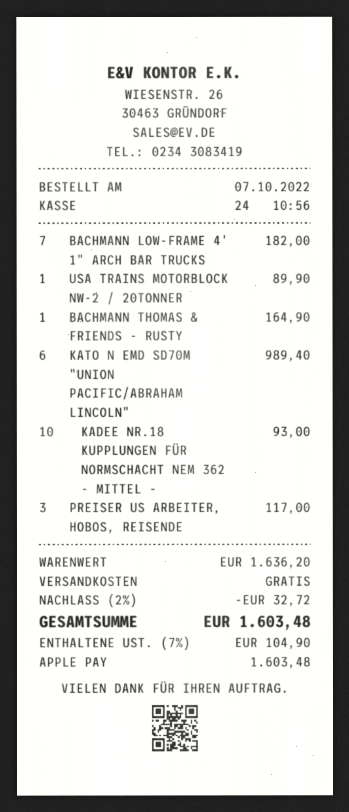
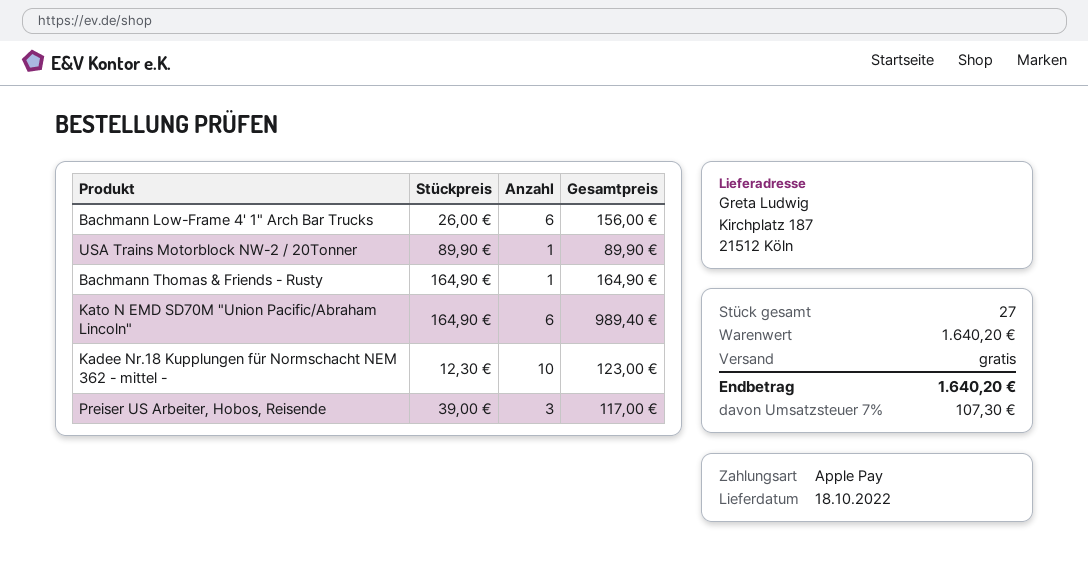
BACHMANN LOW-FRAME 4' 1" ARCH BAR TRUCKS: 7 for 182.00 -> 6 for 156.00
KADEE NR.18 KUPPLUNGEN FÜR NORMSCHACHT NEM 362 - MITTEL -: 10 for 93.00 -> 10 for 123.00
subtotal: 1636.20 -> 1640.20
discount: 2% = 32.72 -> none
tax: 7% = 104.90 -> 7% = 107.30
total: 1603.48 -> 1640.20

